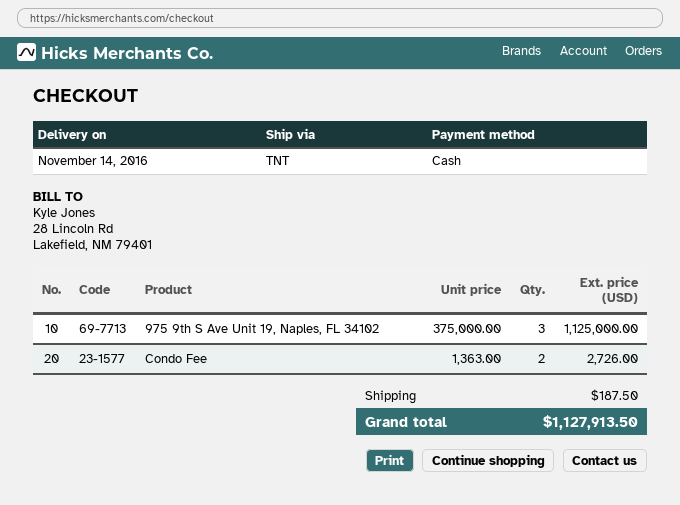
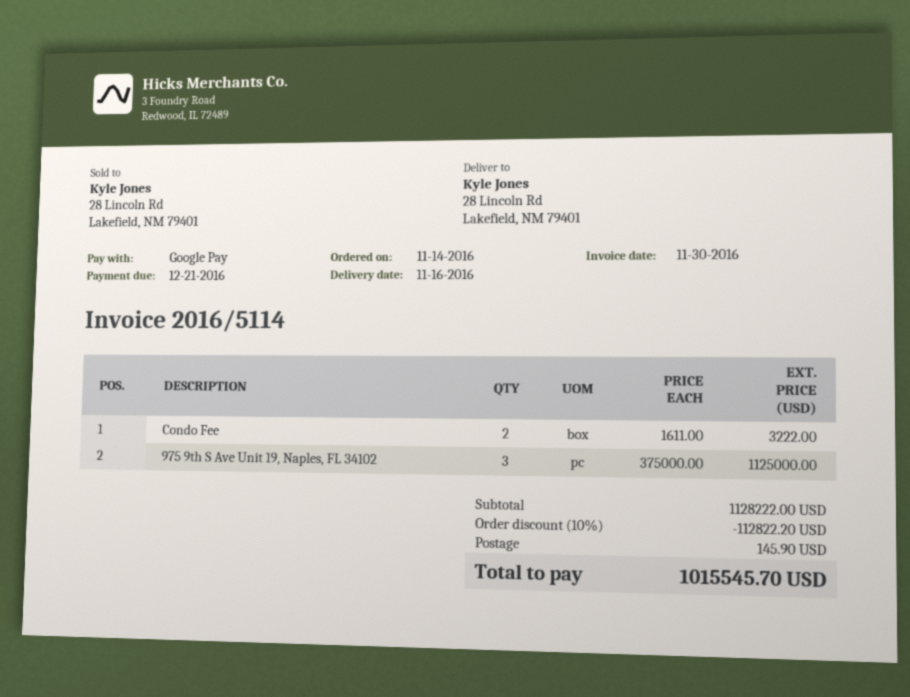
delivery date: 2016-11-14 -> 2016-11-16
payment method: cash -> Google Pay
Condo Fee: 2 x 1363.00 = 2726.00 -> 2 x 1611.00 = 3222.00
discount: none -> 10% = 112822.20
shipping: 187.50 -> 145.90
total: 1127913.50 -> 1015545.70

